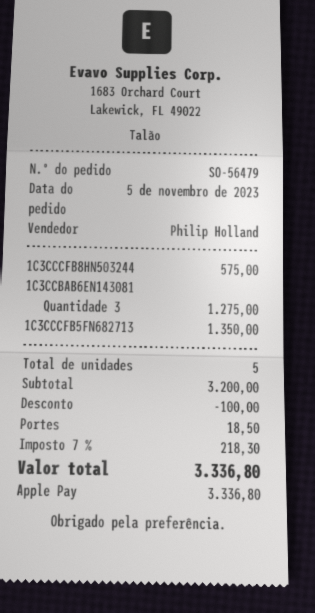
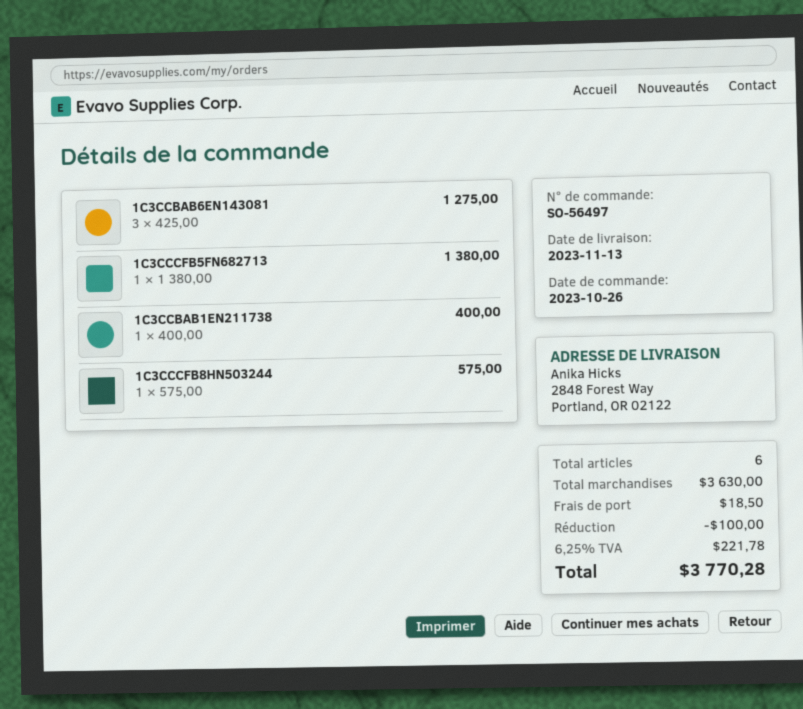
order number: SO-56479 -> SO-56497
order date: 2023-11-05 -> 2023-10-26
1C3CCCFB5FN682713: 1 for 1350.00 -> 1 for 1380.00
1C3CCBAB1EN211738: none -> 1 for 400.00
total quantity: 5 -> 6
subtotal: 3200.00 -> 3630.00
tax: 7% = 218.30 -> 6.25% = 221.78
total: 3336.80 -> 3770.28

